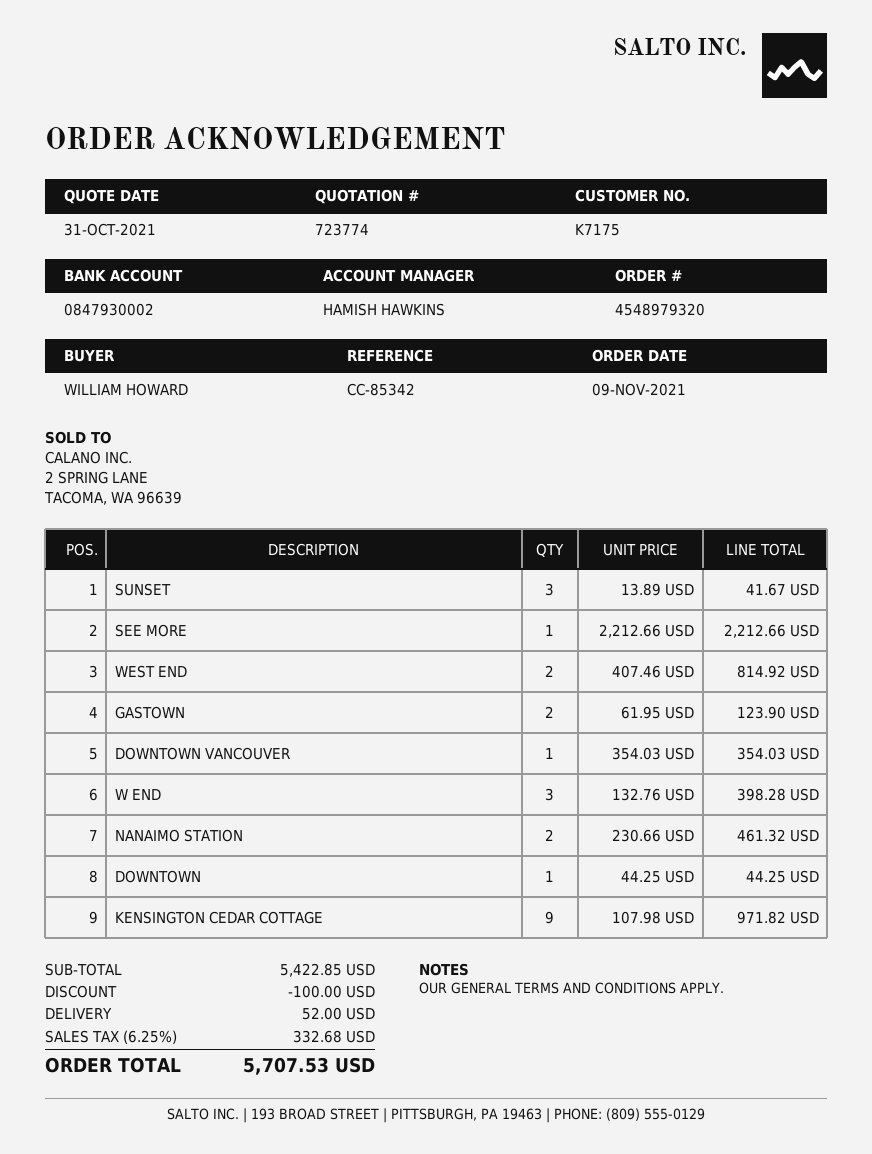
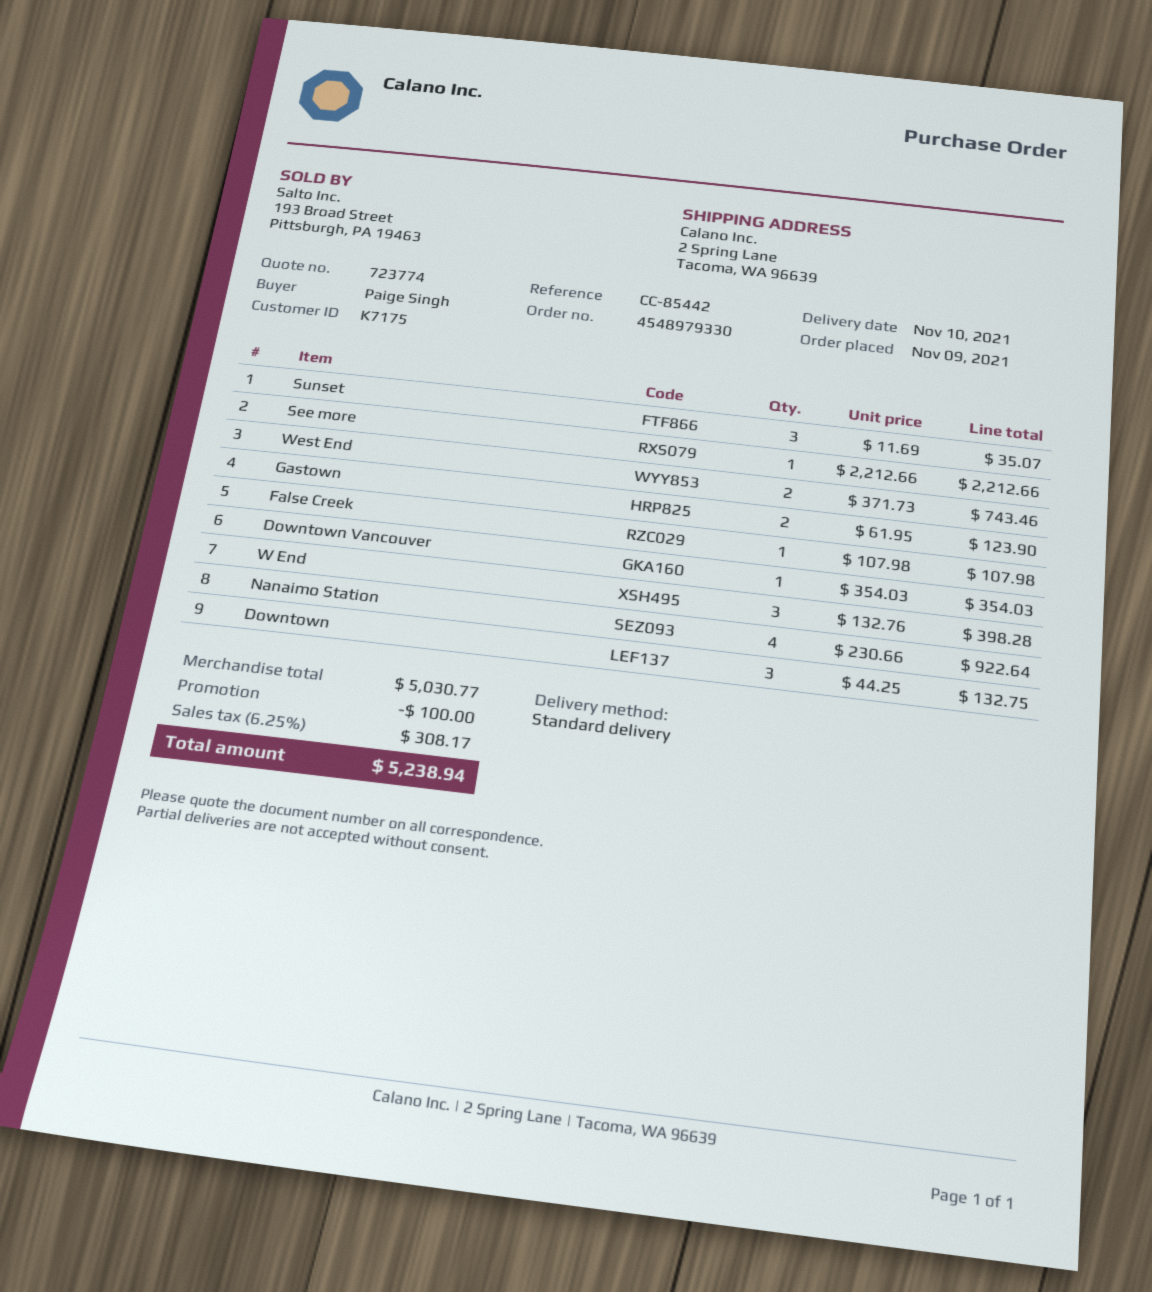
order number: 4548979320 -> 4548979330
reference: CC-85342 -> CC-85442
ordered by: WILLIAM HOWARD -> Paige Singh
SUNSET: 3 x 13.89 = 41.67 -> 3 x 11.69 = 35.07
WEST END: 2 x 407.46 = 814.92 -> 2 x 371.73 = 743.46
NANAIMO STATION: 2 x 230.66 = 461.32 -> 4 x 230.66 = 922.64
DOWNTOWN: 1 x 44.25 = 44.25 -> 3 x 44.25 = 132.75
KENSINGTON CEDAR COTTAGE: 9 x 107.98 = 971.82 -> none
False Creek: none -> 1 x 107.98 = 107.98
subtotal: 5422.85 -> 5030.77
shipping: 52.00 -> none
tax: 6.25% = 332.68 -> 6.25% = 308.17
total: 5707.53 -> 5238.94

